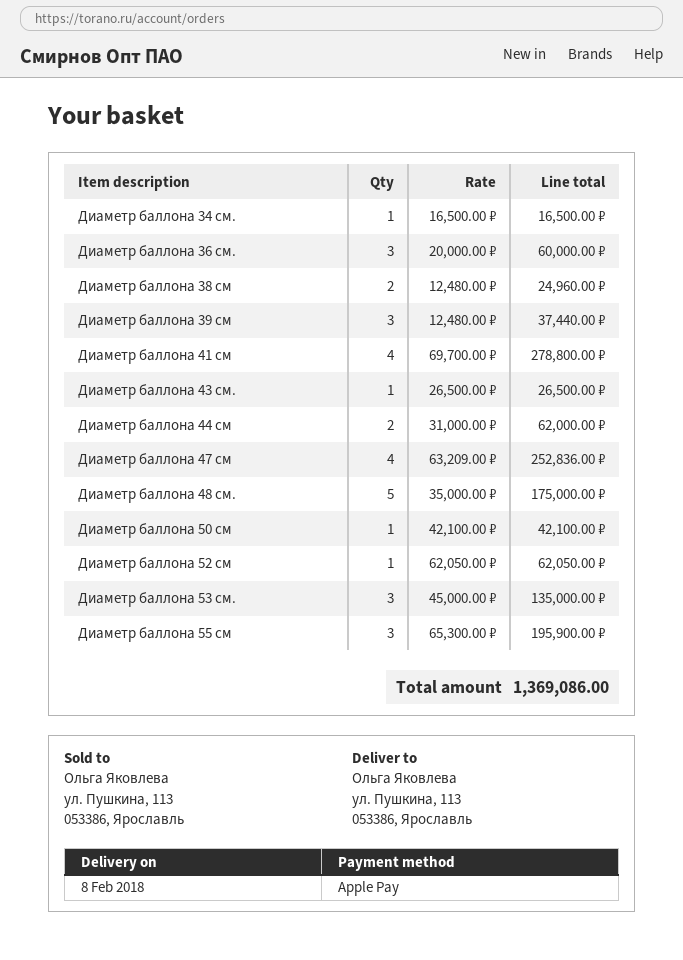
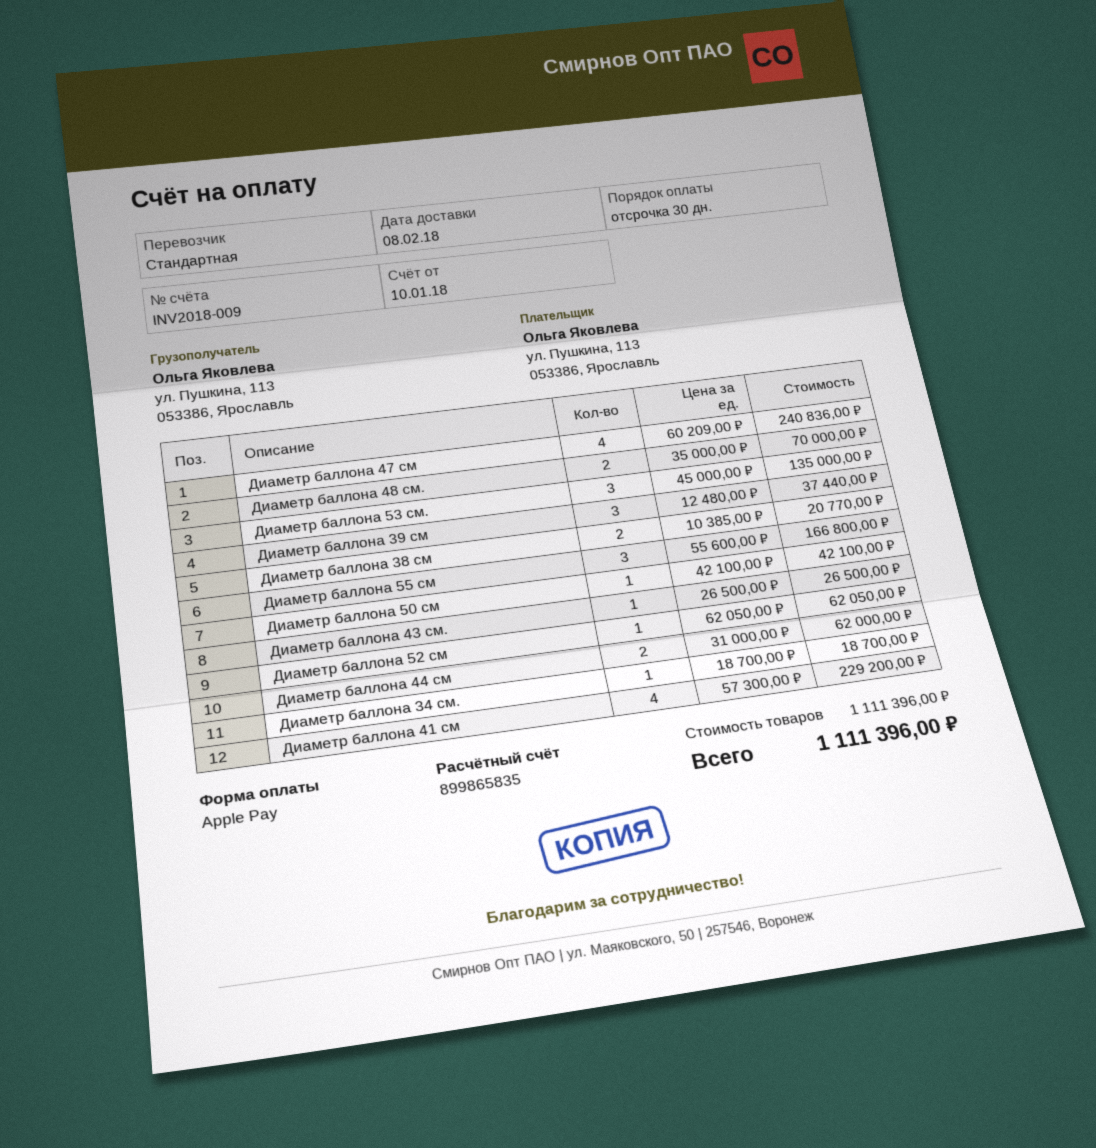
Диаметр баллона 34 см.: 1 x 16500.00 = 16500.00 -> 1 x 18700.00 = 18700.00
Диаметр баллона 36 см.: 3 x 20000.00 = 60000.00 -> none
Диаметр баллона 38 см: 2 x 12480.00 = 24960.00 -> 2 x 10385.00 = 20770.00
Диаметр баллона 41 см: 4 x 69700.00 = 278800.00 -> 4 x 57300.00 = 229200.00
Диаметр баллона 47 см: 4 x 63209.00 = 252836.00 -> 4 x 60209.00 = 240836.00
Диаметр баллона 48 см.: 5 x 35000.00 = 175000.00 -> 2 x 35000.00 = 70000.00
Диаметр баллона 55 см: 3 x 65300.00 = 195900.00 -> 3 x 55600.00 = 166800.00
total: 1369086.00 -> 1111396.00

